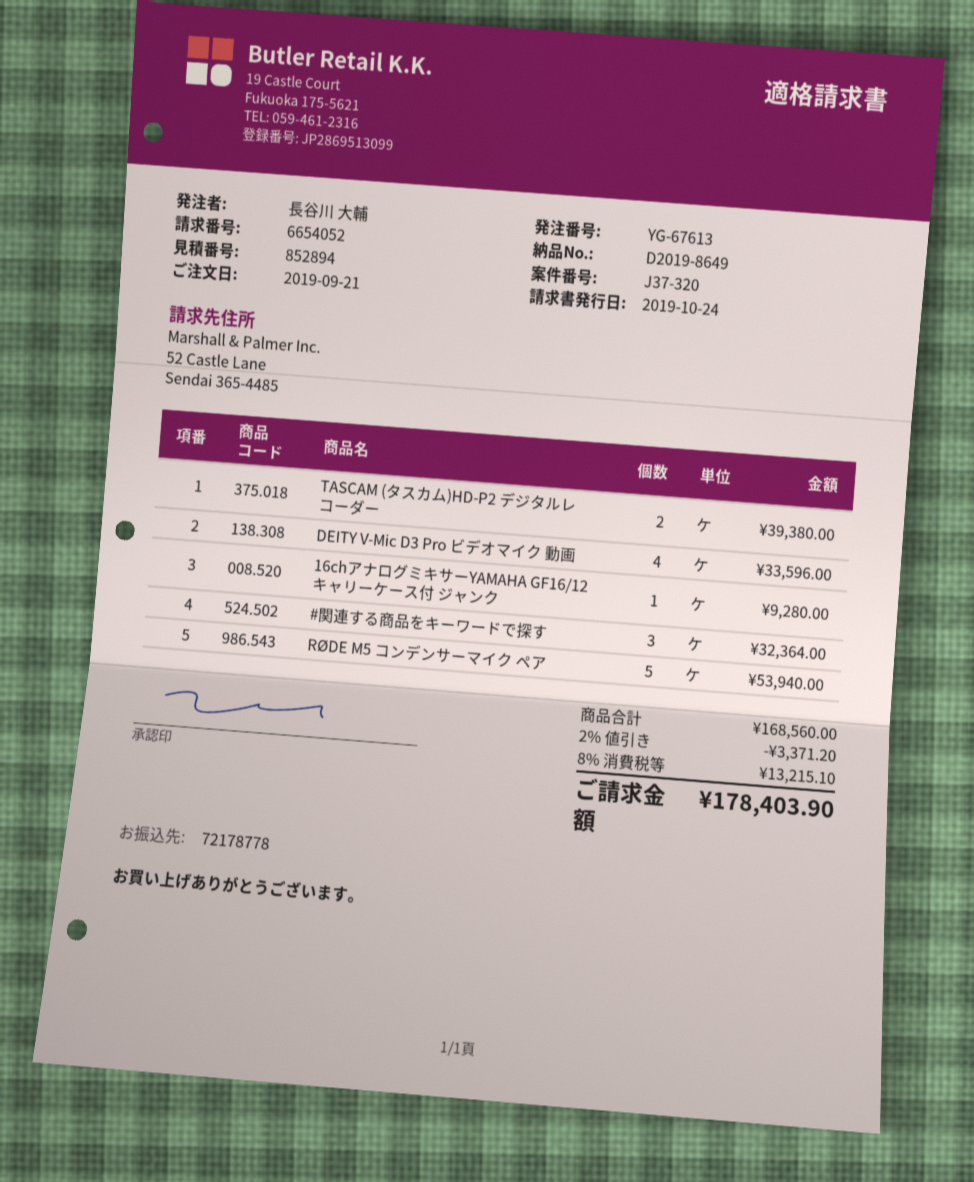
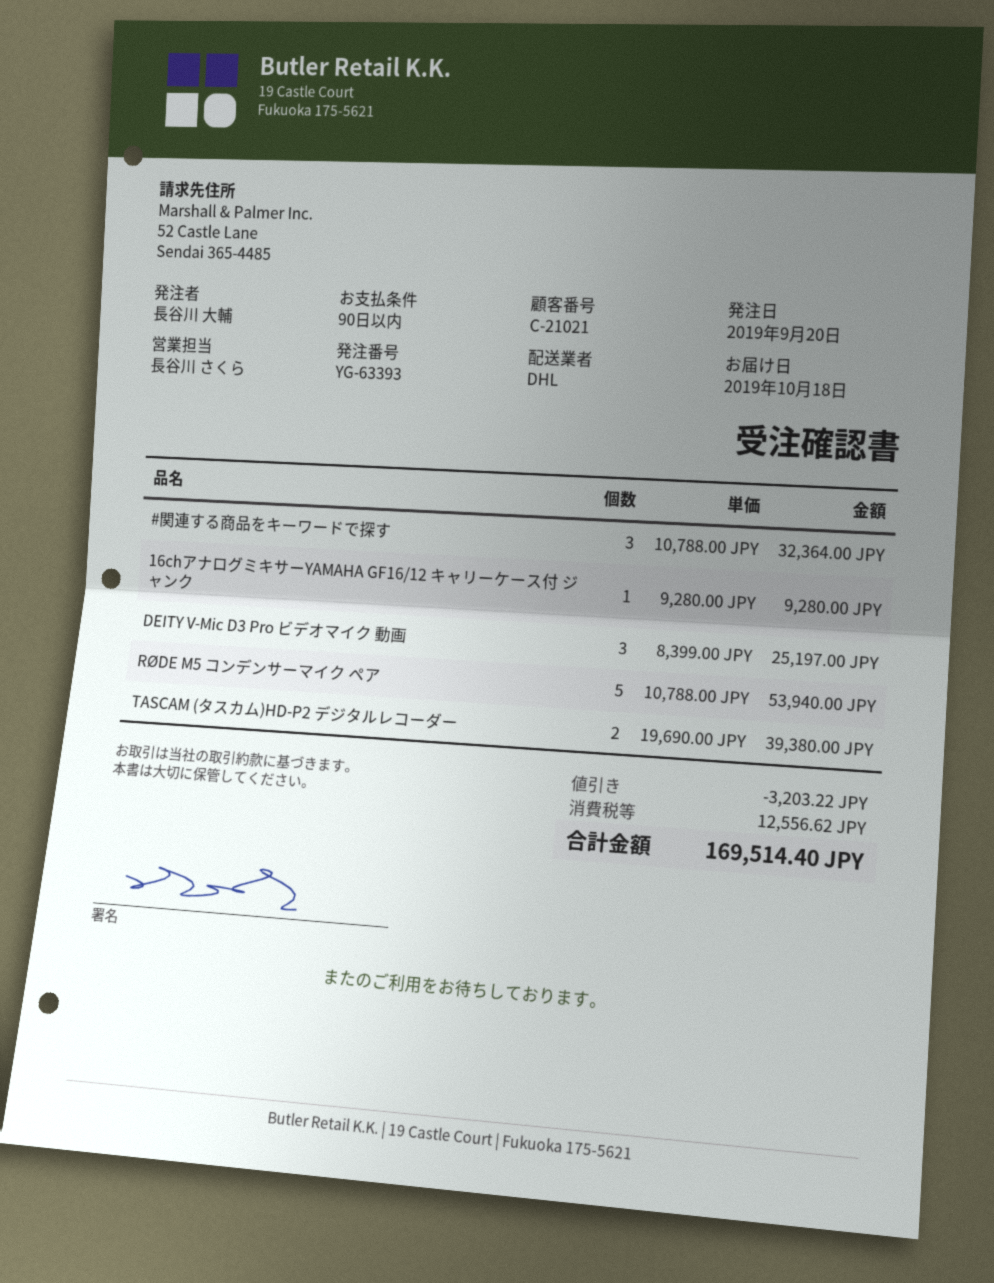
order number: YG-67613 -> YG-63393
order date: 2019-09-21 -> 2019-09-20
DEITY V-Mic D3 Pro ビデオマイク 動画: 4 for 33596.00 -> 3 for 25197.00
discount: 3371.20 -> 3203.22
tax: 13215.10 -> 12556.62
total: 178403.90 -> 169514.40

